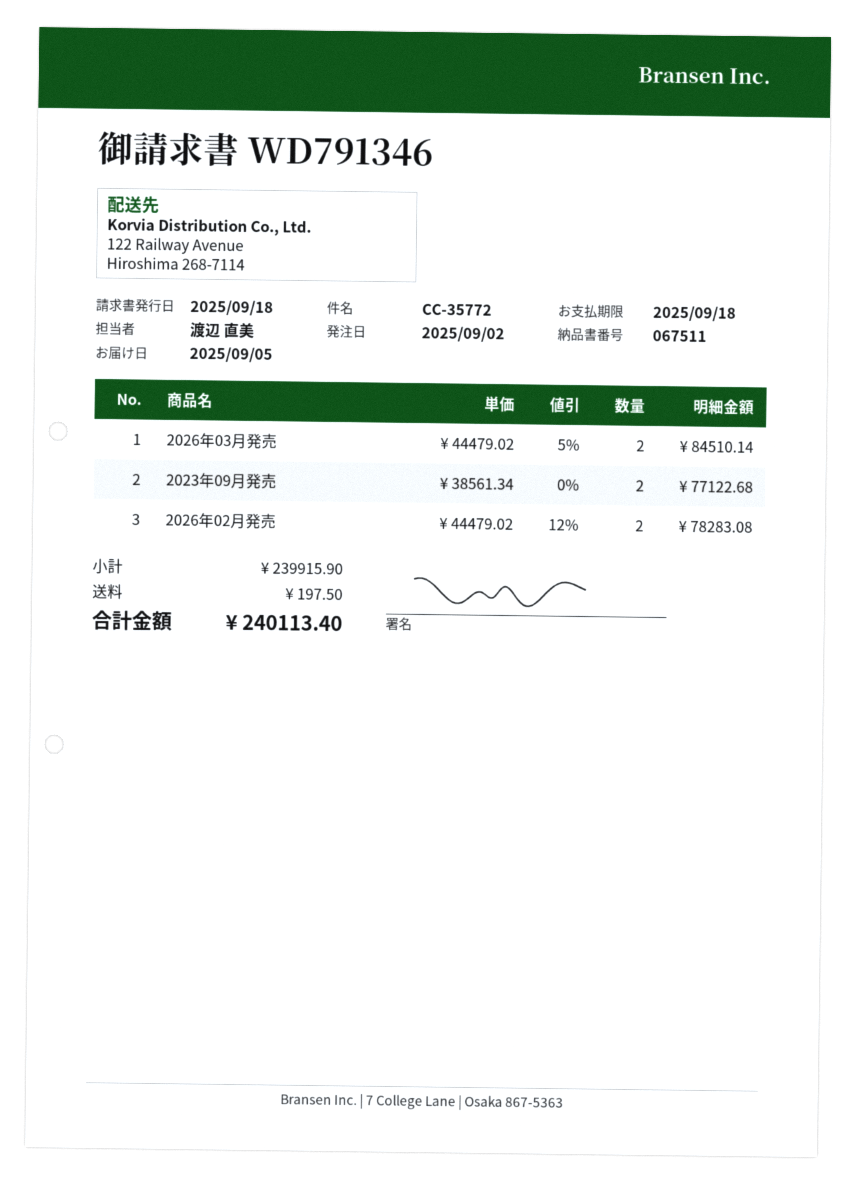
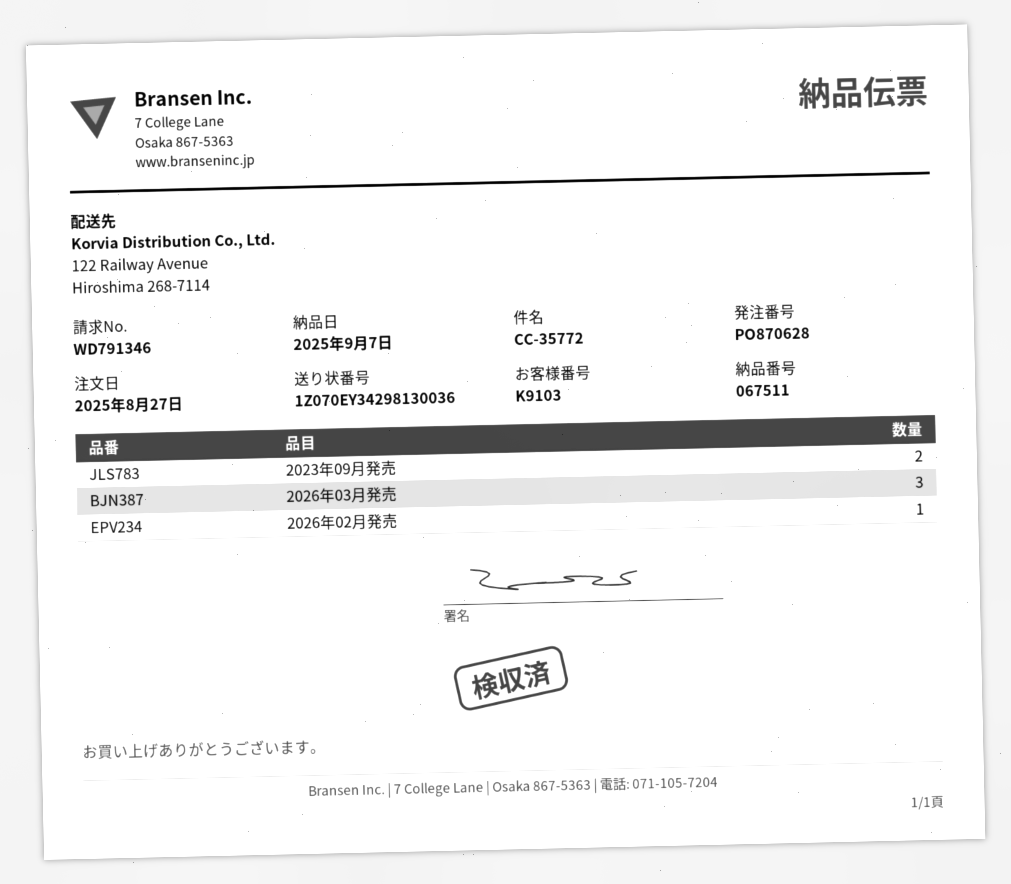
order date: 2025-09-02 -> 2025-08-27
delivery date: 2025-09-05 -> 2025-09-07
2026年03月発売: 2 -> 3
2026年02月発売: 2 -> 1

